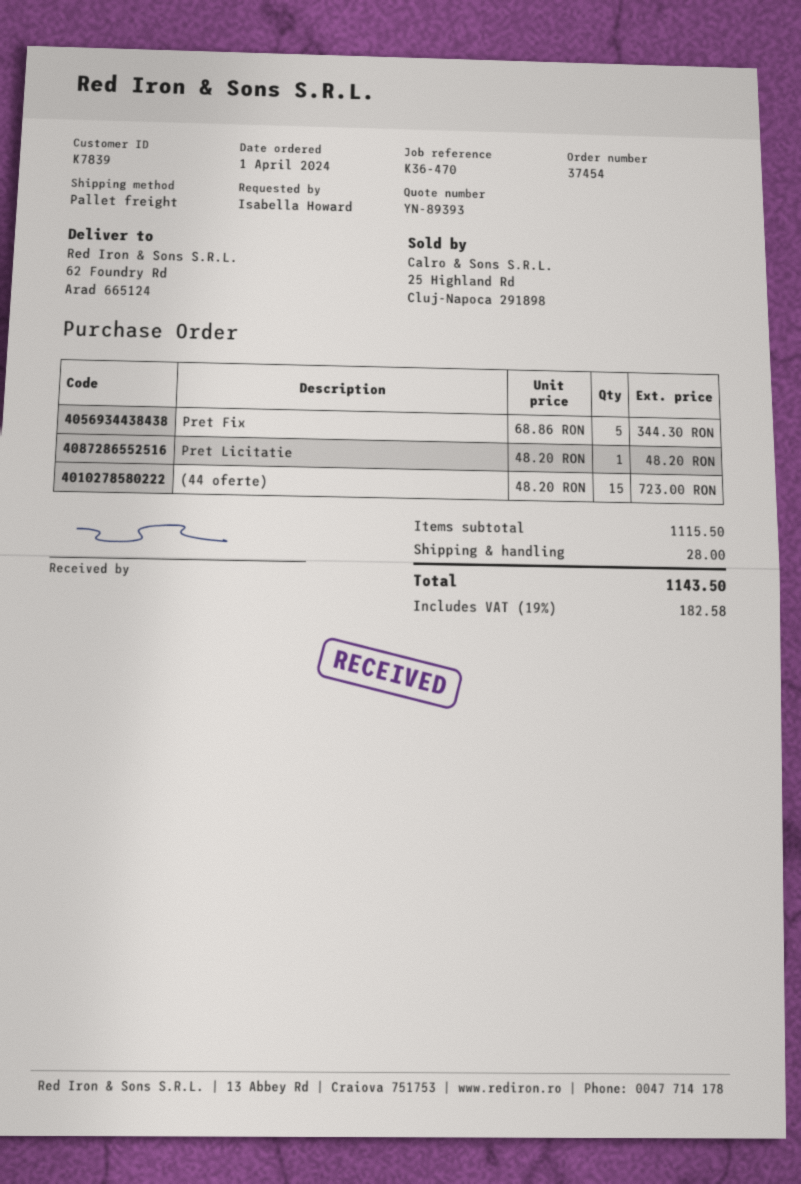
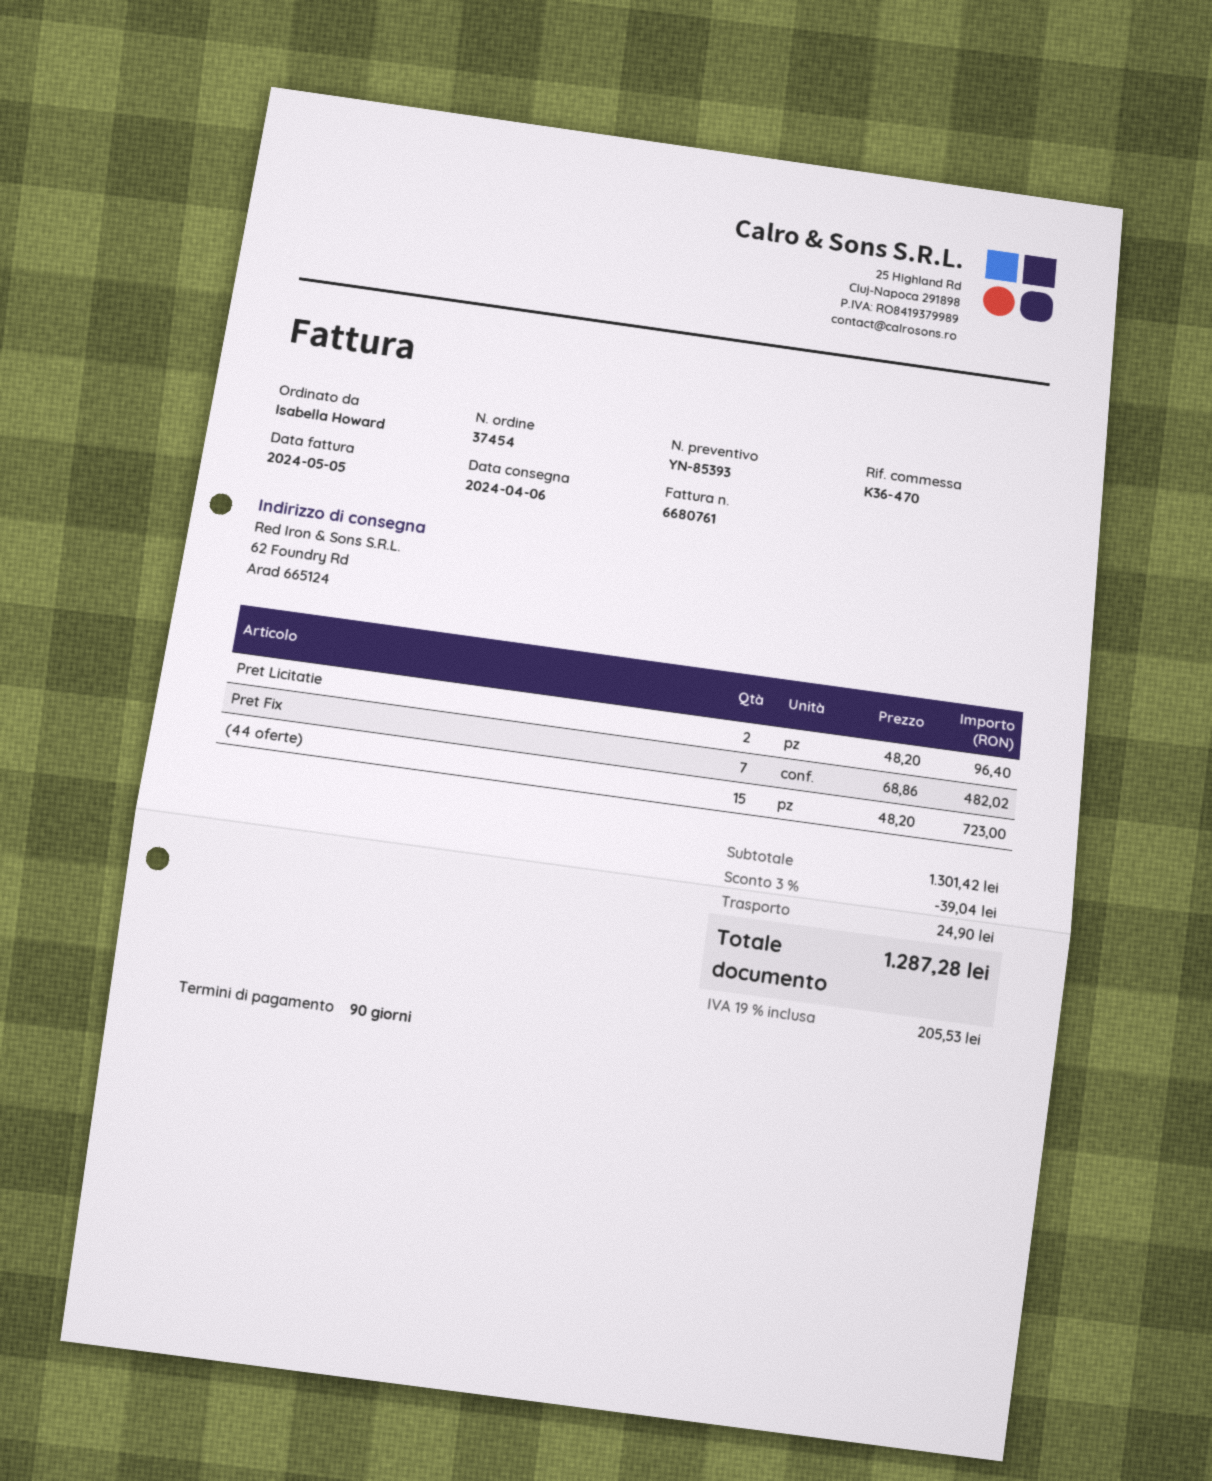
quote number: YN-89393 -> YN-85393
Pret Fix: 5 x 68.86 = 344.30 -> 7 x 68.86 = 482.02
Pret Licitatie: 1 x 48.20 = 48.20 -> 2 x 48.20 = 96.40
subtotal: 1115.50 -> 1301.42
discount: none -> 3% = 39.04
shipping: 28.00 -> 24.90
tax: 19% = 182.58 -> 19% = 205.53
total: 1143.50 -> 1287.28

